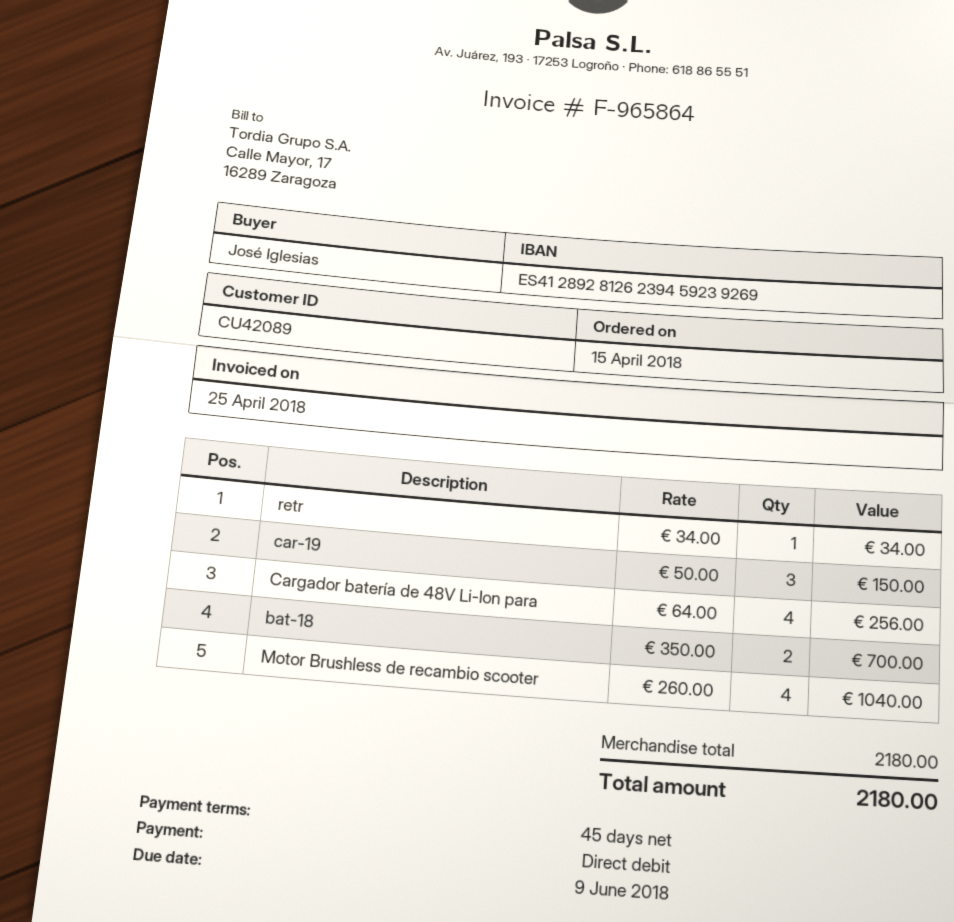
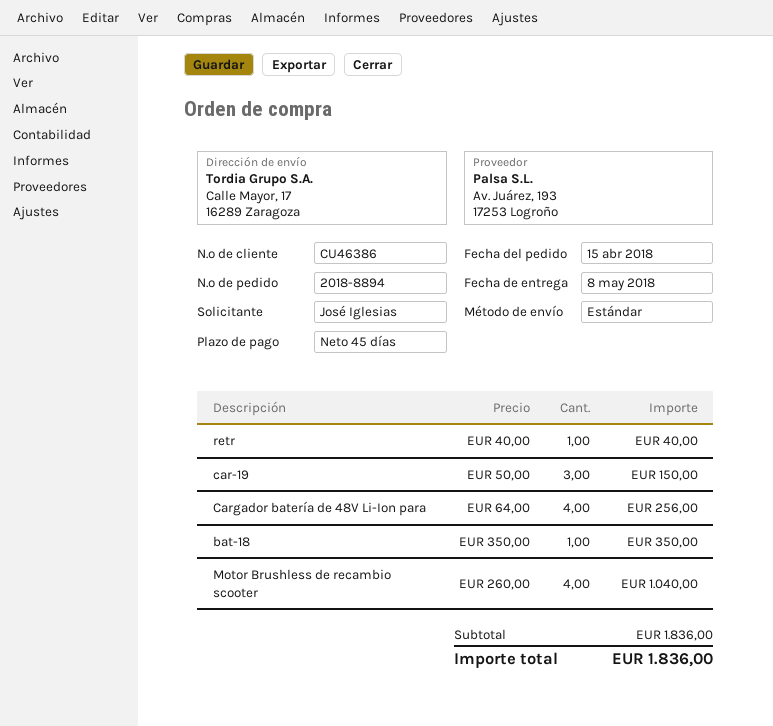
customer number: CU42089 -> CU46386
retr: 1 x 34.00 = 34.00 -> 1 x 40.00 = 40.00
bat-18: 2 x 350.00 = 700.00 -> 1 x 350.00 = 350.00
subtotal: 2180.00 -> 1836.00
total: 2180.00 -> 1836.00

